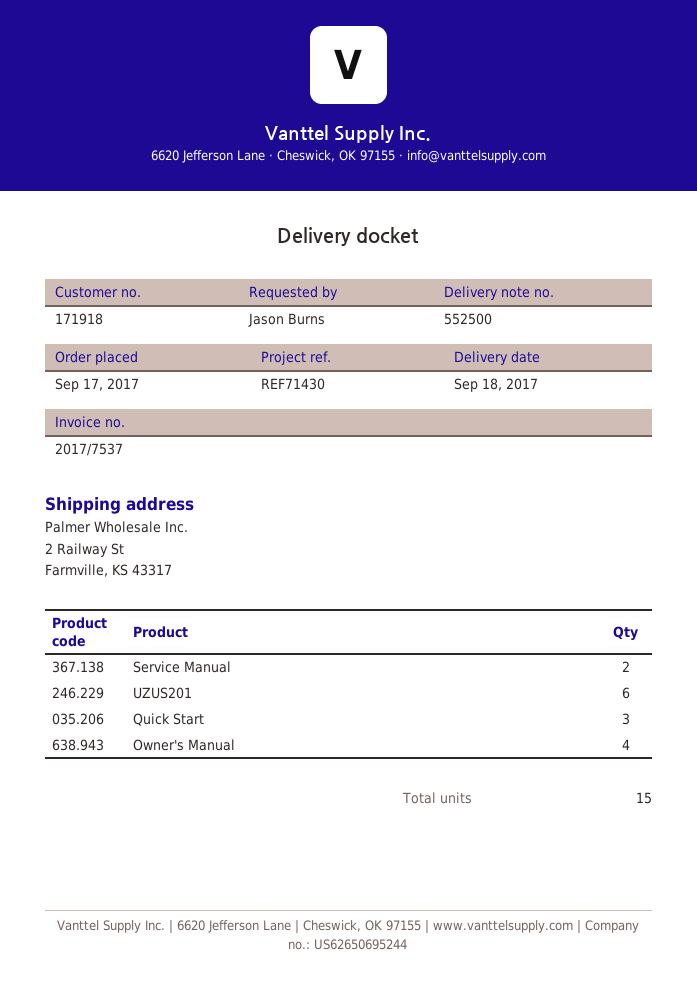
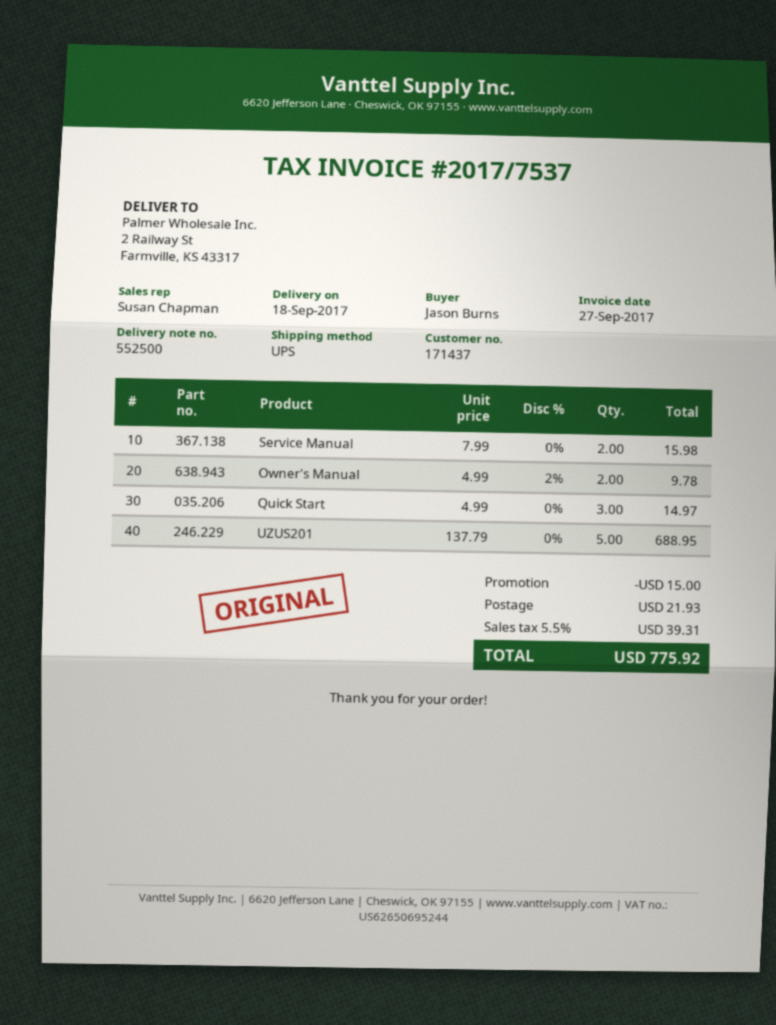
customer number: 171918 -> 171437
UZUS201: 6 -> 5
Owner's Manual: 4 -> 2

